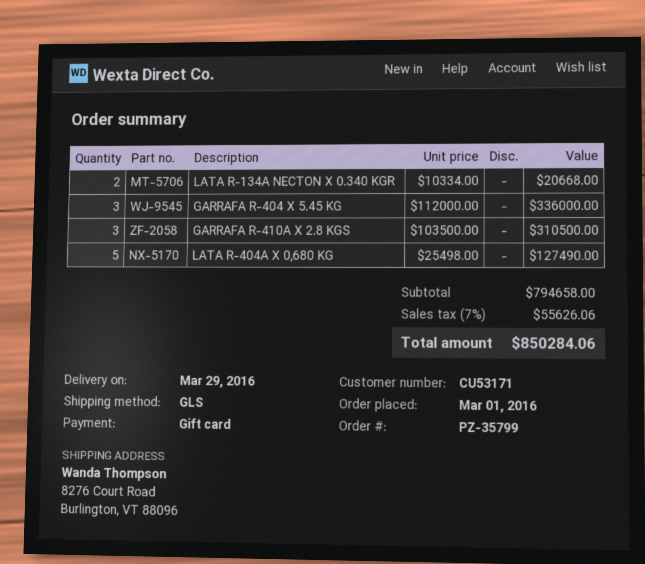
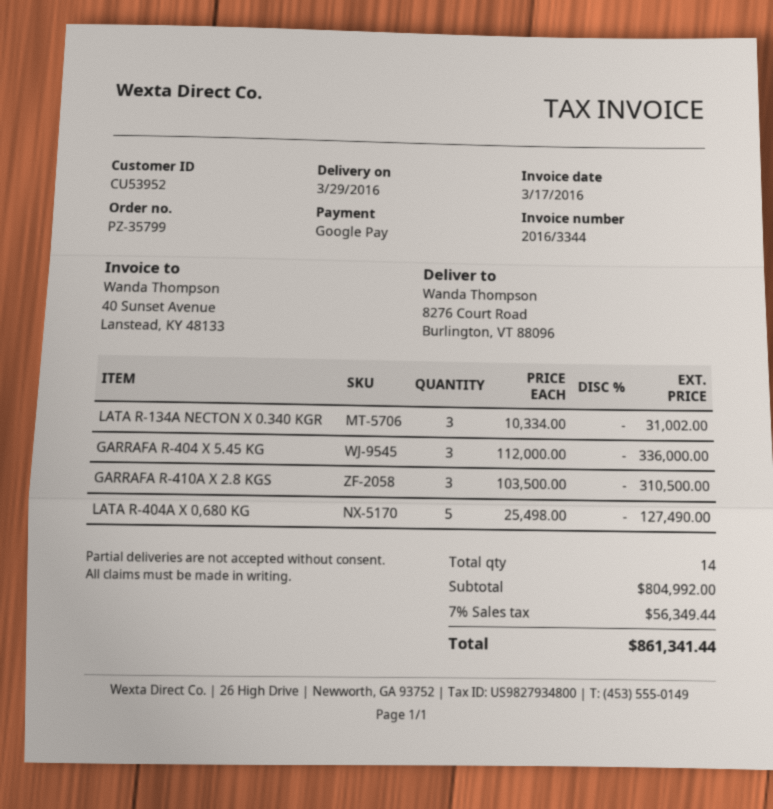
customer number: CU53171 -> CU53952
payment method: gift card -> Google Pay
LATA R-134A NECTON X 0.340 KGR: 2 x 10334.00 = 20668.00 -> 3 x 10334.00 = 31002.00
subtotal: 794658.00 -> 804992.00
tax: 7% = 55626.06 -> 7% = 56349.44
total: 850284.06 -> 861341.44

